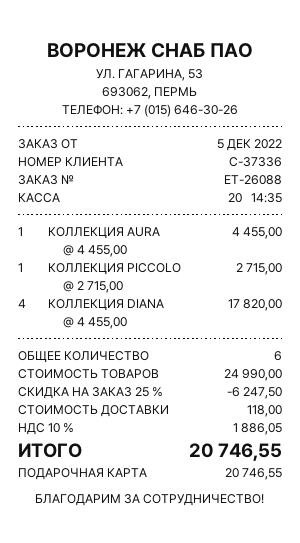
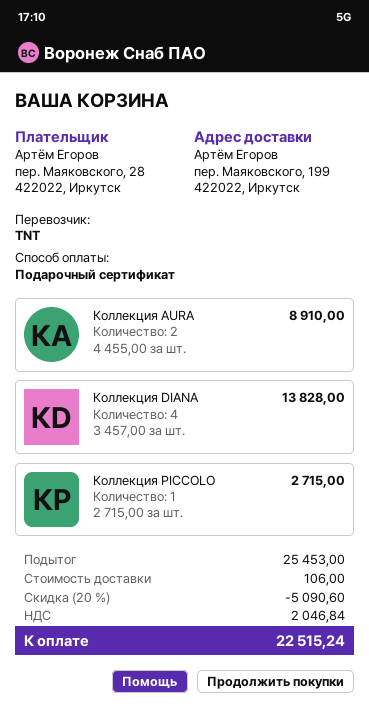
КОЛЛЕКЦИЯ AURA: 1 x 4455.00 = 4455.00 -> 2 x 4455.00 = 8910.00
КОЛЛЕКЦИЯ DIANA: 4 x 4455.00 = 17820.00 -> 4 x 3457.00 = 13828.00
subtotal: 24990.00 -> 25453.00
discount: 25% = 6247.50 -> 20% = 5090.60
shipping: 118.00 -> 106.00
tax: 1886.05 -> 2046.84
total: 20746.55 -> 22515.24

